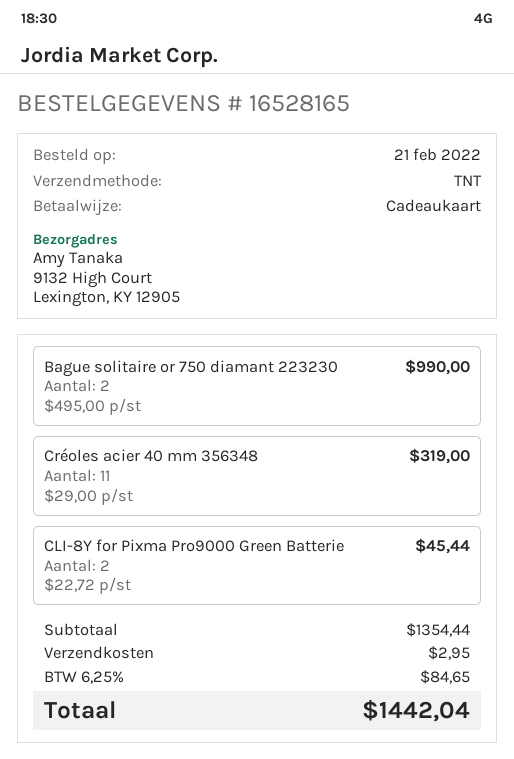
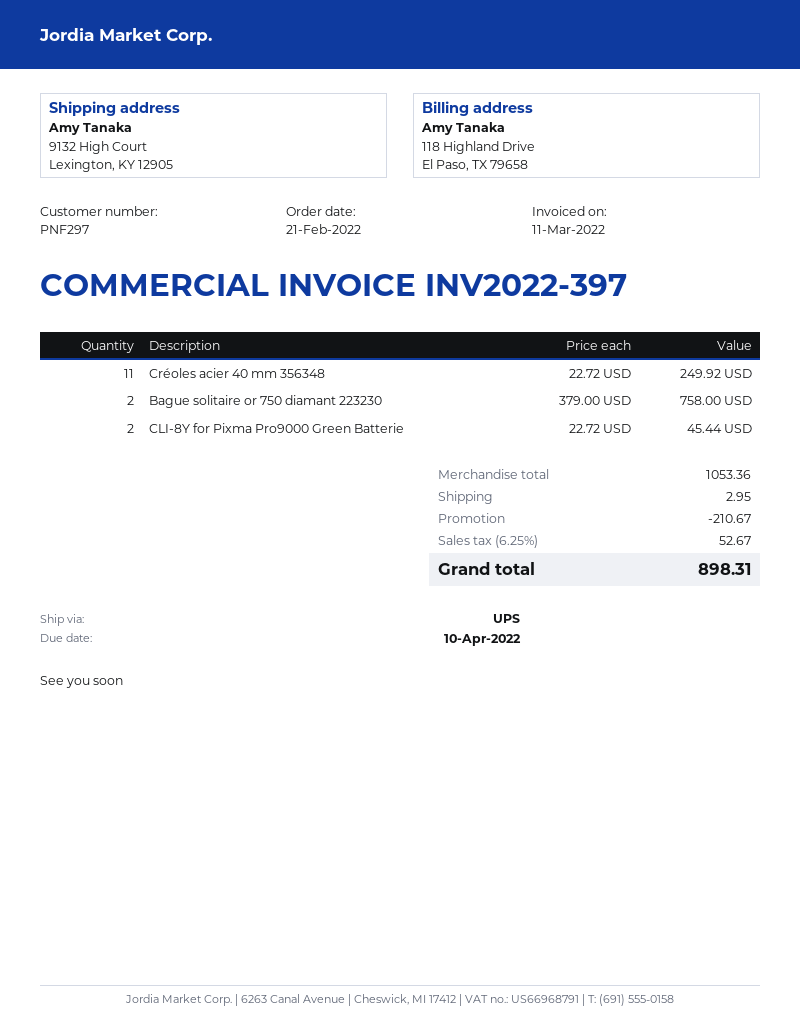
shipping method: TNT -> UPS
Bague solitaire or 750 diamant 223230: 2 x 495.00 = 990.00 -> 2 x 379.00 = 758.00
Créoles acier 40 mm 356348: 11 x 29.00 = 319.00 -> 11 x 22.72 = 249.92
subtotal: 1354.44 -> 1053.36
discount: none -> 210.67
tax: 6.25% = 84.65 -> 6.25% = 52.67
total: 1442.04 -> 898.31

